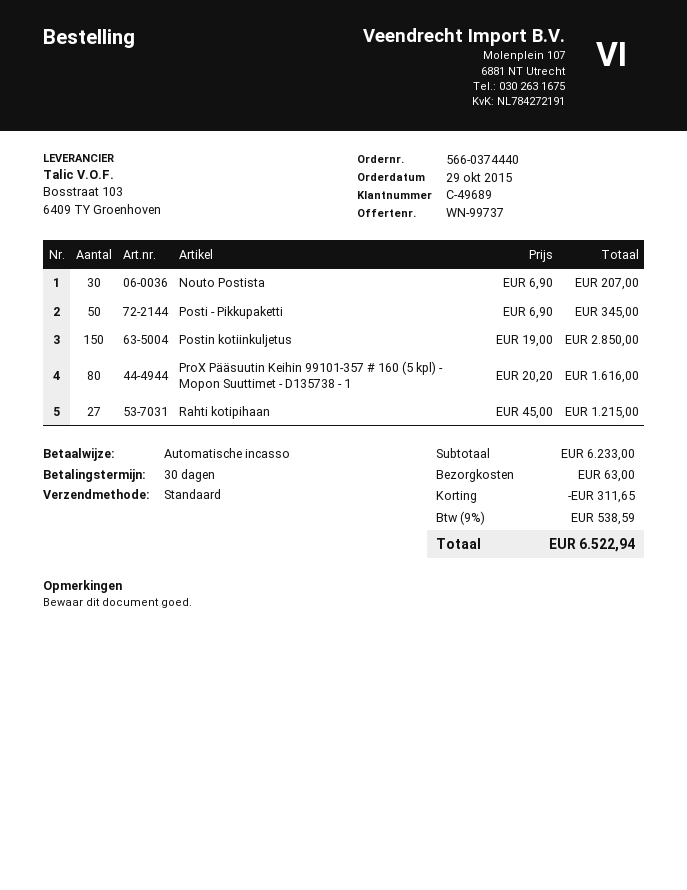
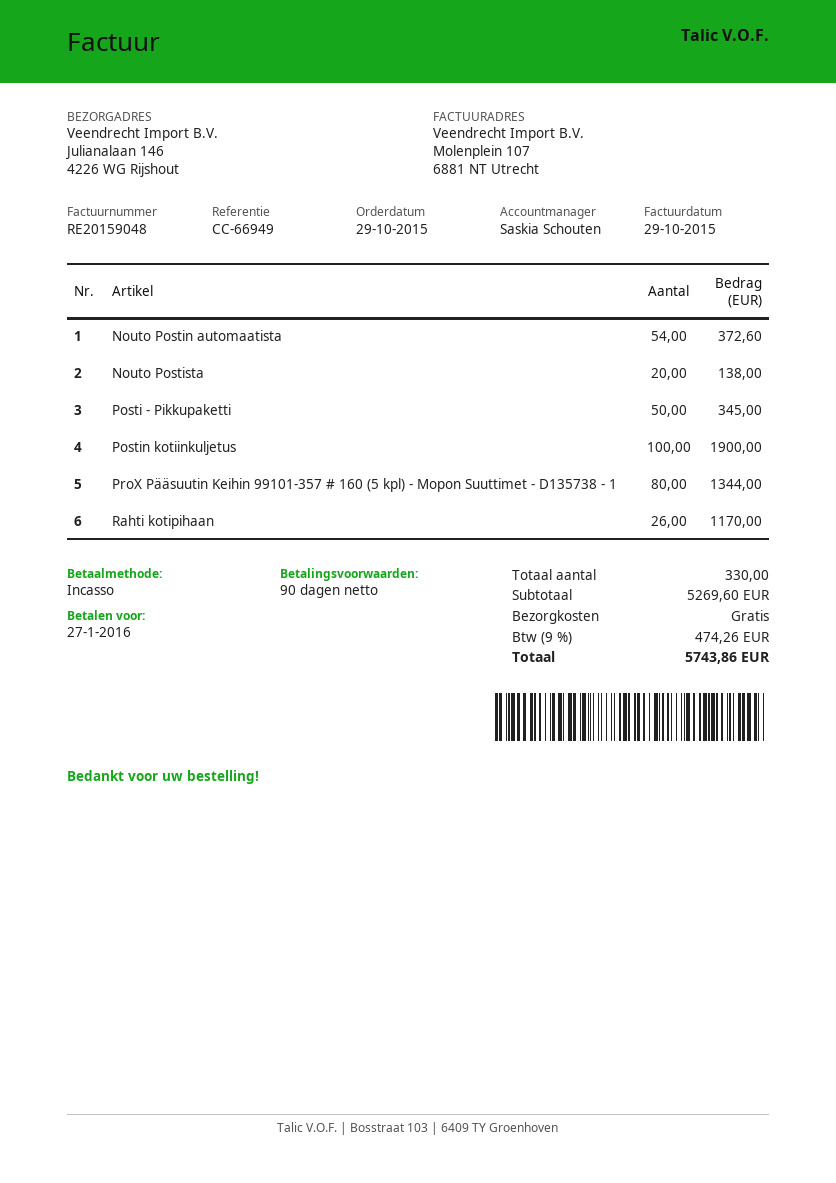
payment terms: 30 days -> 90 days
Nouto Postista: 30 for 207.00 -> 20 for 138.00
Postin kotiinkuljetus: 150 for 2850.00 -> 100 for 1900.00
ProX Pääsuutin Keihin 99101-357 # 160 (5 kpl) - Mopon Suuttimet - D135738 - 1: 80 for 1616.00 -> 80 for 1344.00
Rahti kotipihaan: 27 for 1215.00 -> 26 for 1170.00
Nouto Postin automaatista: none -> 54 for 372.60
subtotal: 6233.00 -> 5269.60
discount: 311.65 -> none
shipping: 63.00 -> 0.00
tax: 9% = 538.59 -> 9% = 474.26
total: 6522.94 -> 5743.86

